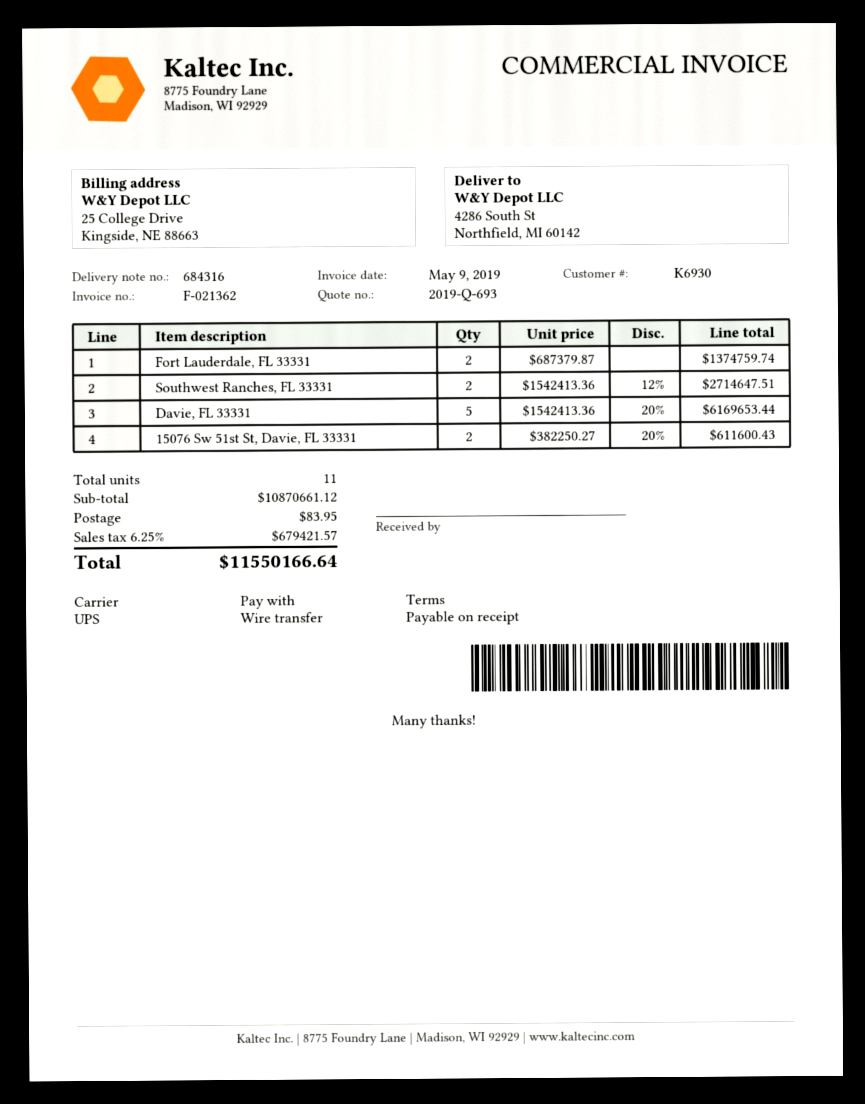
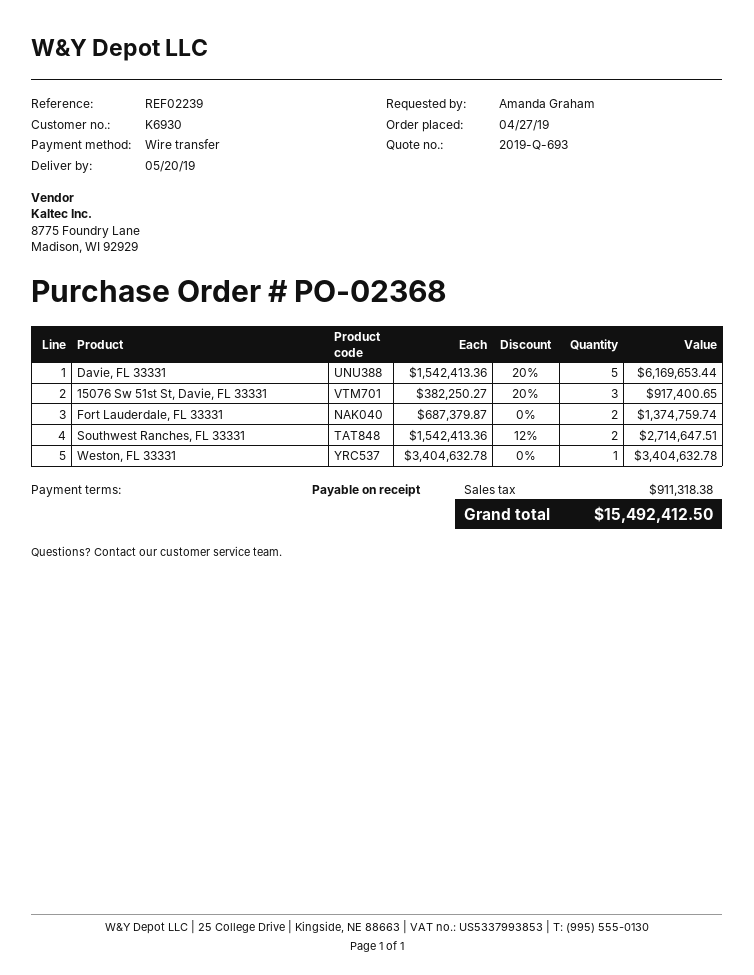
15076 Sw 51st St, Davie, FL 33331: 2 x 382250.27 - 20% = 611600.43 -> 3 x 382250.27 - 20% = 917400.65
Weston, FL 33331: none -> 1 x 3404632.78 = 3404632.78
shipping: 83.95 -> none
tax: 679421.57 -> 911318.38
total: 11550166.64 -> 15492412.50

